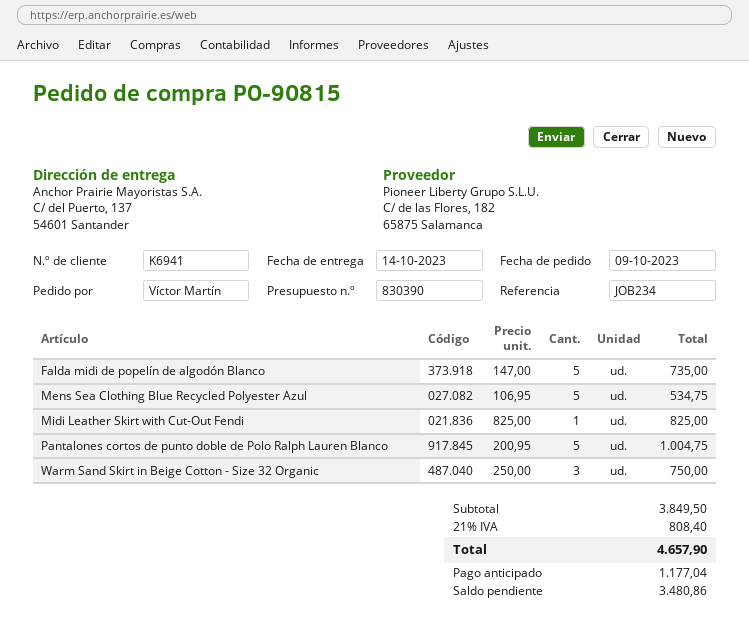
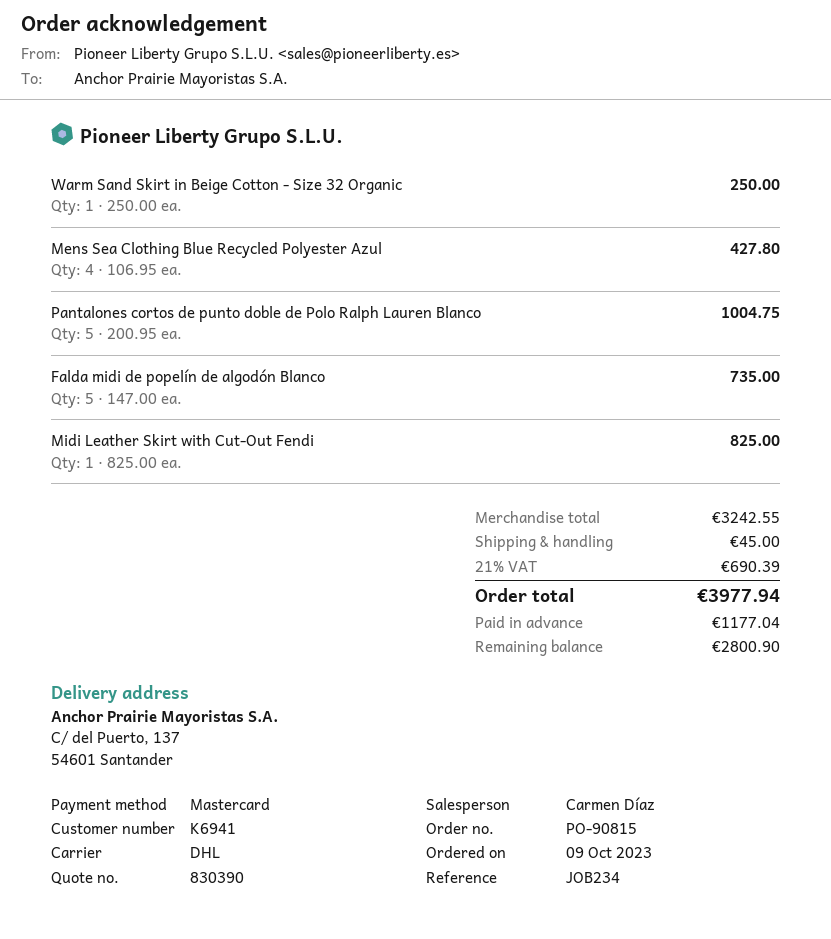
Mens Sea Clothing Blue Recycled Polyester Azul: 5 x 106.95 = 534.75 -> 4 x 106.95 = 427.80
Warm Sand Skirt in Beige Cotton - Size 32 Organic: 3 x 250.00 = 750.00 -> 1 x 250.00 = 250.00
subtotal: 3849.50 -> 3242.55
shipping: none -> 45.00
tax: 21% = 808.40 -> 21% = 690.39
total: 4657.90 -> 3977.94
balance: 3480.86 -> 2800.90

